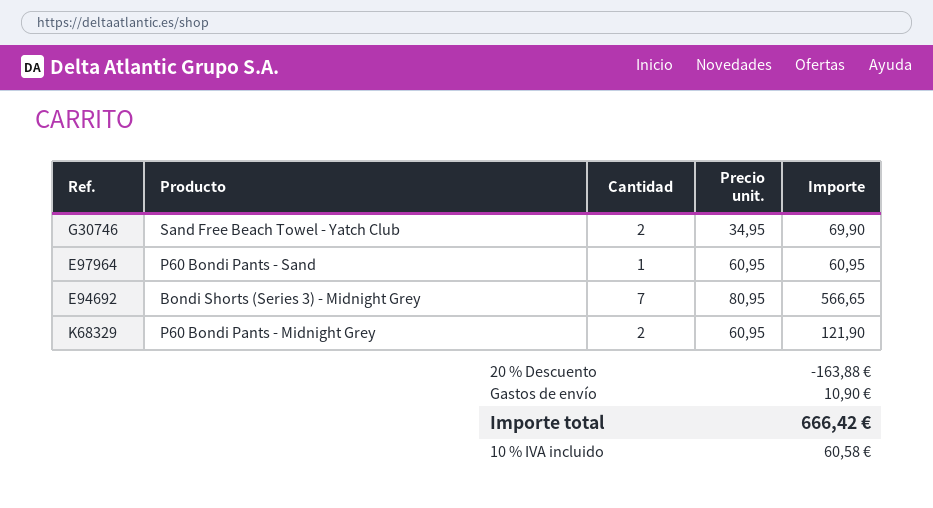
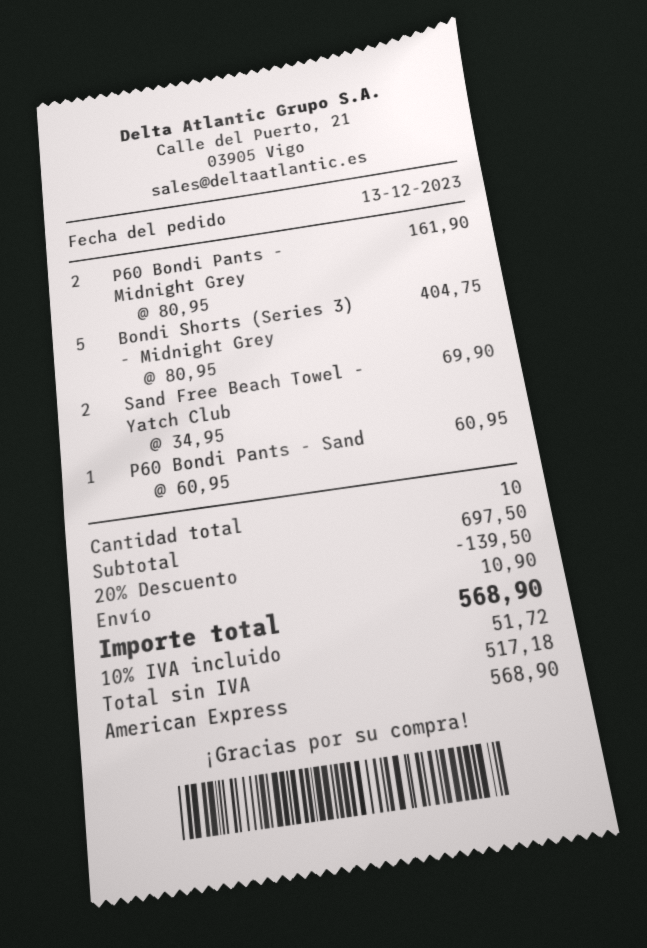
Bondi Shorts (Series 3) - Midnight Grey: 7 x 80.95 = 566.65 -> 5 x 80.95 = 404.75
P60 Bondi Pants - Midnight Grey: 2 x 60.95 = 121.90 -> 2 x 80.95 = 161.90
discount: 20% = 163.88 -> 20% = 139.50
tax: 10% = 60.58 -> 10% = 51.72
total: 666.42 -> 568.90

